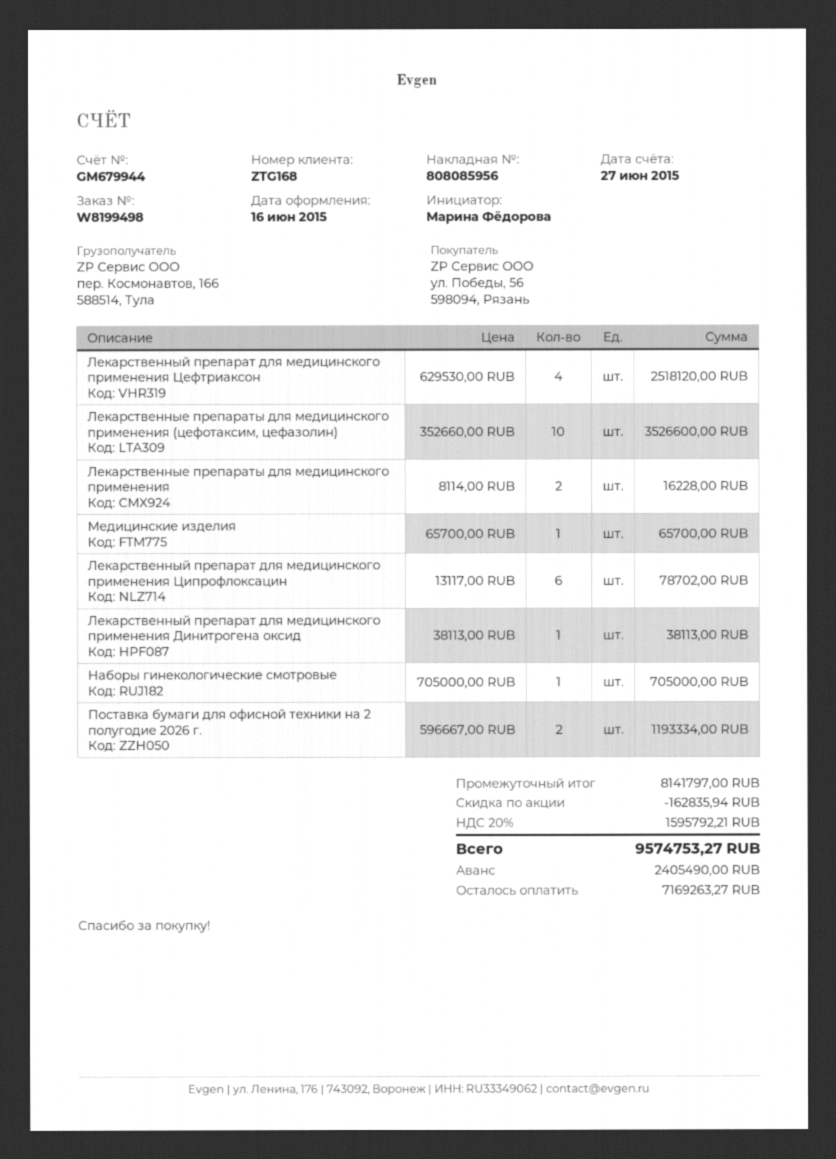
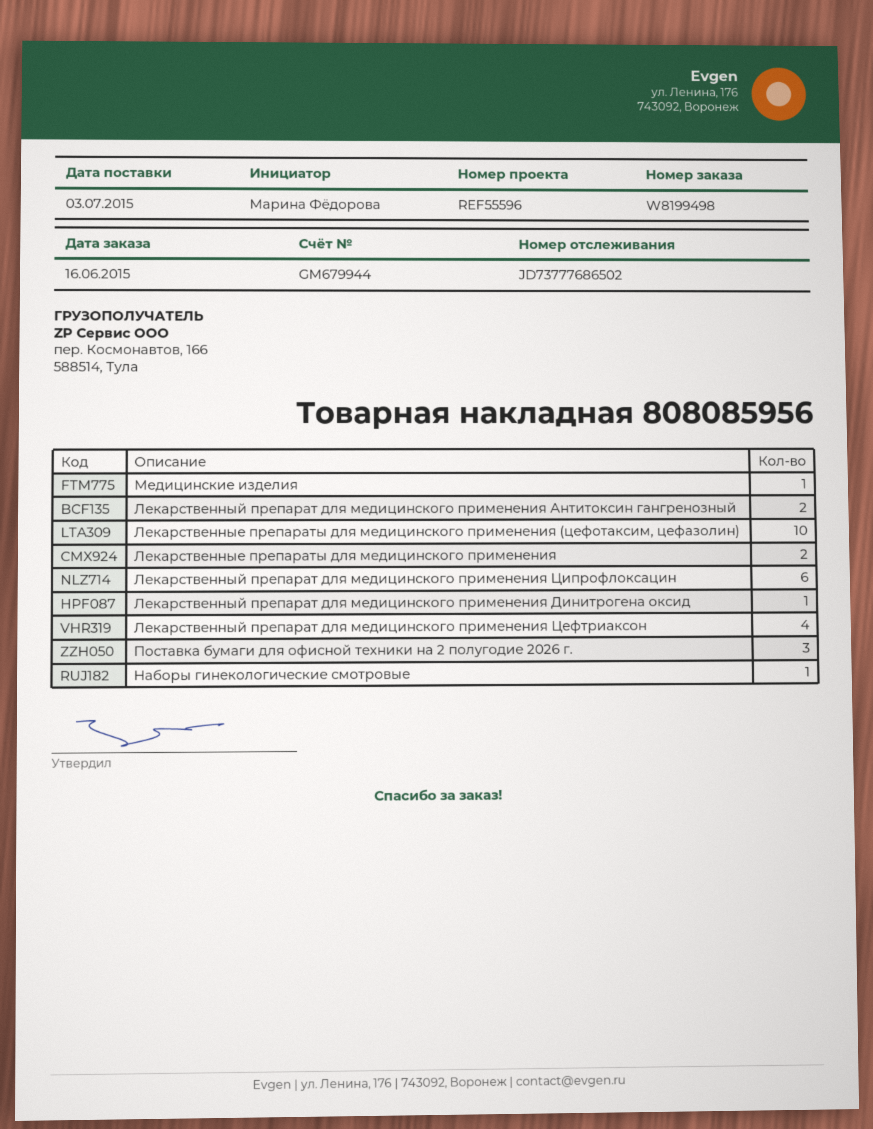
Поставка бумаги для офисной техники на 2 полугодие 2026 г.: 2 -> 3
Лекарственный препарат для медицинского применения Антитоксин гангренозный: none -> 2

